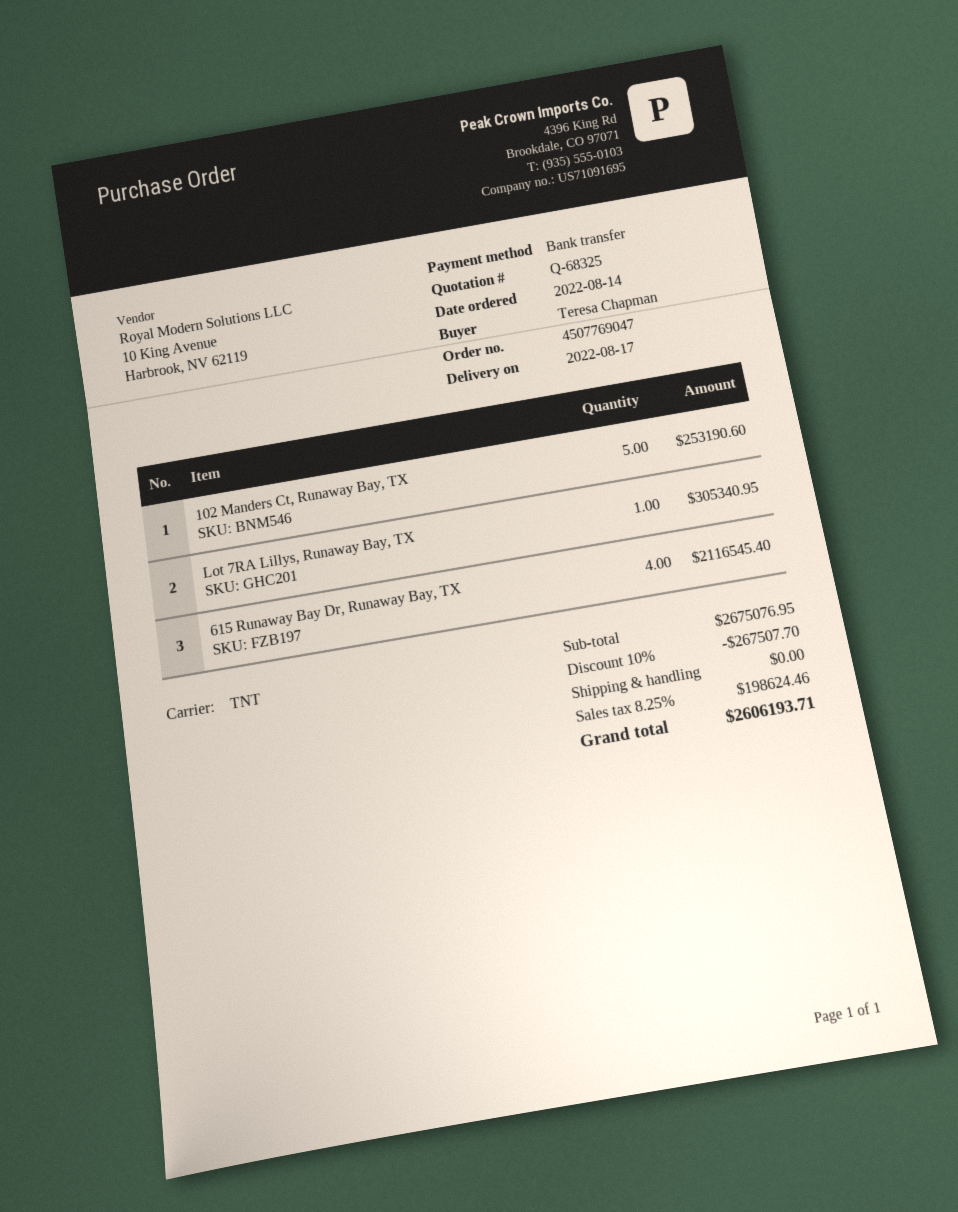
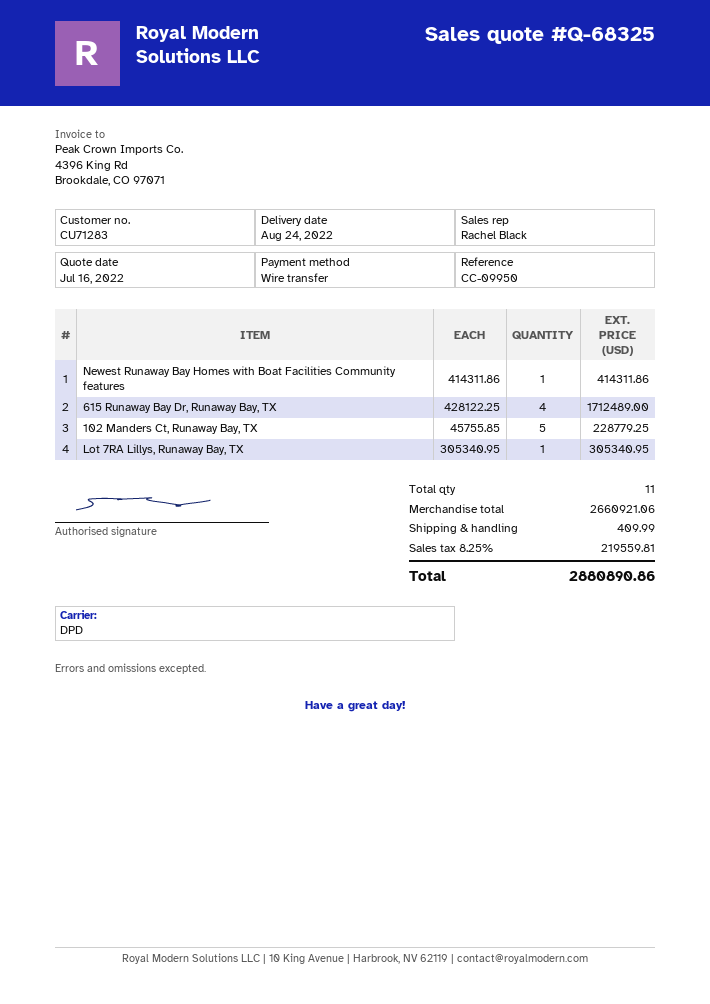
delivery date: 2022-08-17 -> 2022-08-24
shipping method: TNT -> DPD
102 Manders Ct, Runaway Bay, TX: 5 for 253190.60 -> 5 for 228779.25
615 Runaway Bay Dr, Runaway Bay, TX: 4 for 2116545.40 -> 4 for 1712489.00
Newest Runaway Bay Homes with Boat Facilities Community features: none -> 1 for 414311.86
subtotal: 2675076.95 -> 2660921.06
discount: 10% = 267507.70 -> none
shipping: 0.00 -> 409.99
tax: 8.25% = 198624.46 -> 8.25% = 219559.81
total: 2606193.71 -> 2880890.86

